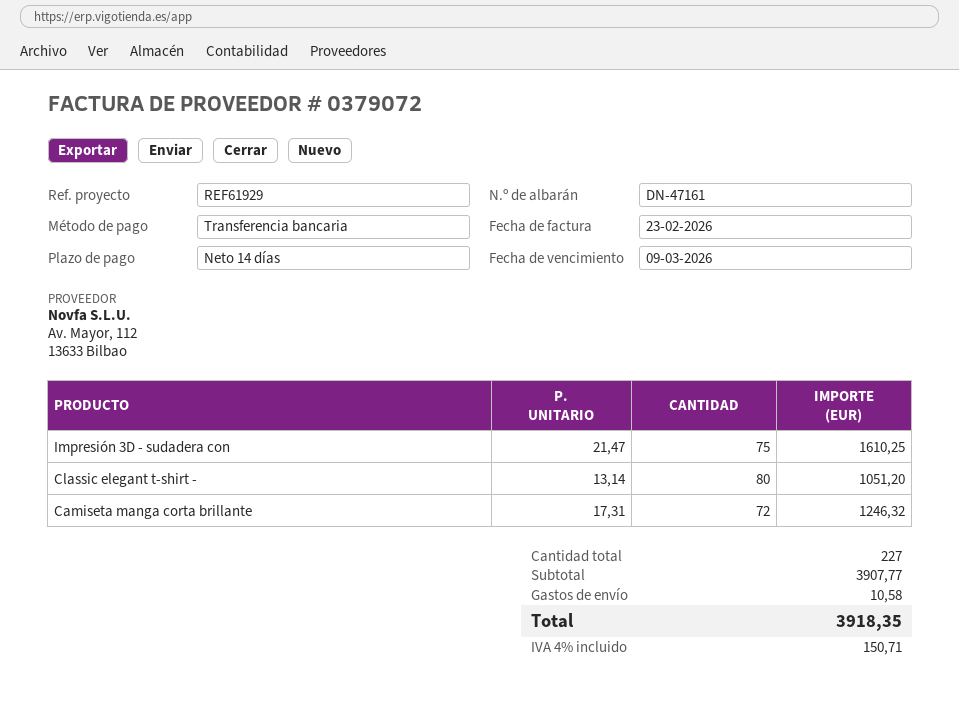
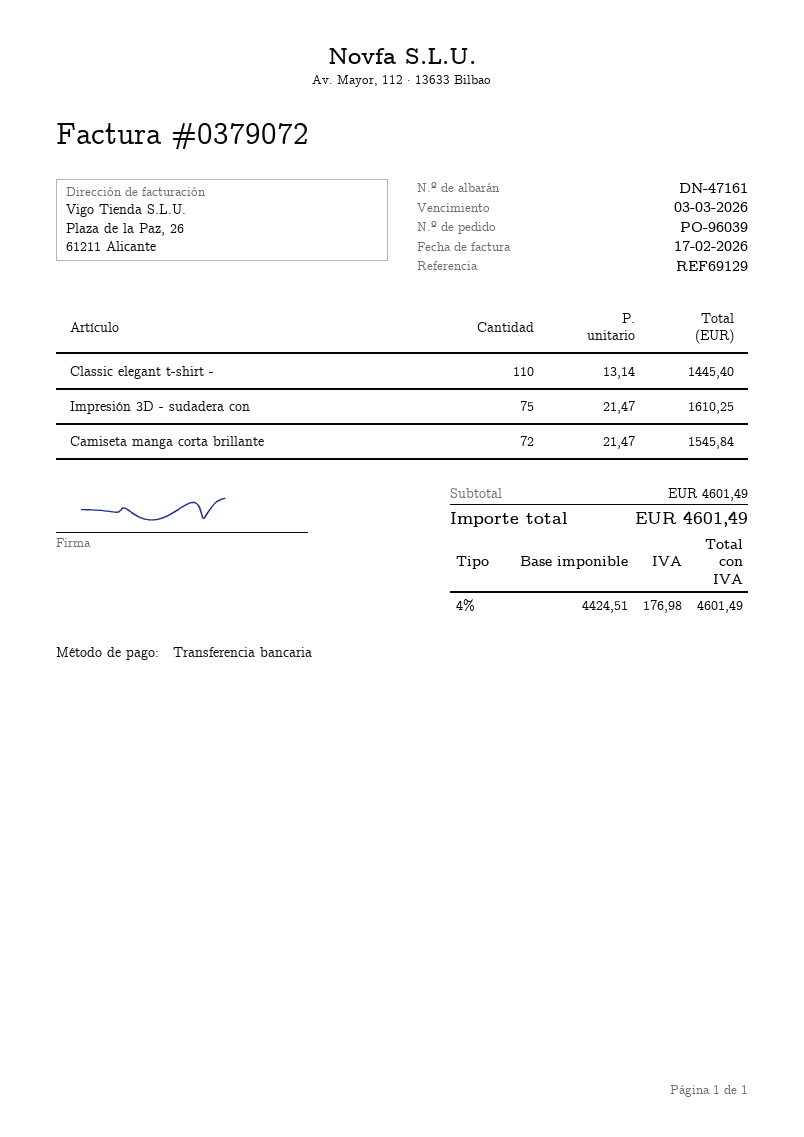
invoice date: 2026-02-23 -> 2026-02-17
due date: 2026-03-09 -> 2026-03-03
reference: REF61929 -> REF69129
Classic elegant t-shirt -: 80 x 13.14 = 1051.20 -> 110 x 13.14 = 1445.40
Camiseta manga corta brillante: 72 x 17.31 = 1246.32 -> 72 x 21.47 = 1545.84
subtotal: 3907.77 -> 4601.49
shipping: 10.58 -> none
tax: 4% = 150.71 -> 4% = 176.98
total: 3918.35 -> 4601.49

